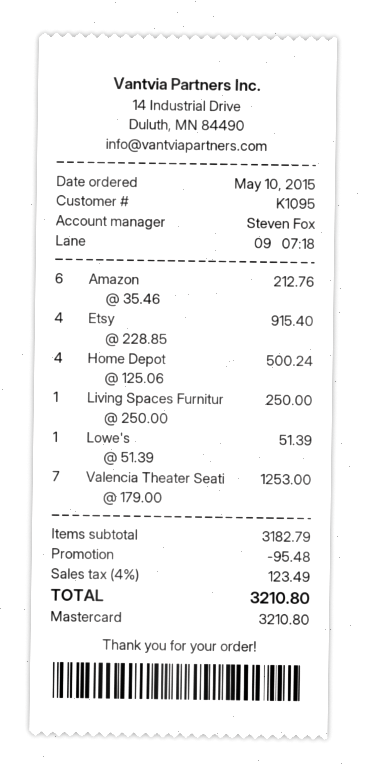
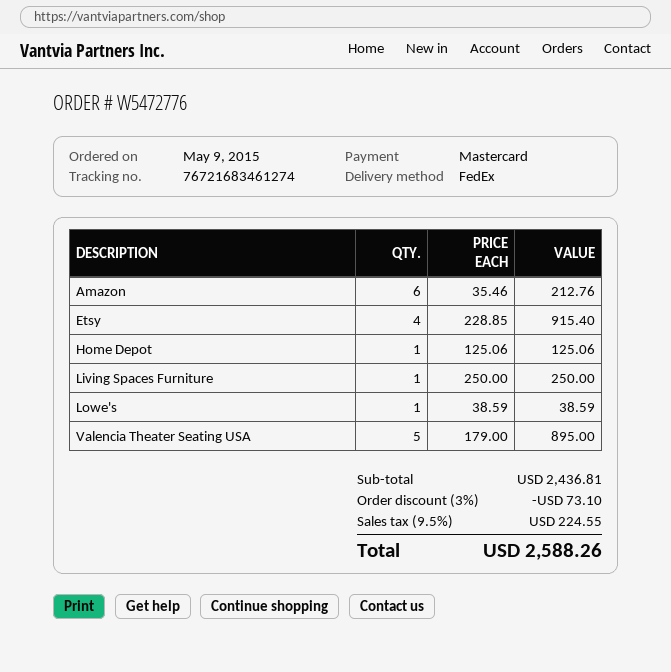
order date: 2015-05-10 -> 2015-05-09
Home Depot: 4 x 125.06 = 500.24 -> 1 x 125.06 = 125.06
Lowe's: 1 x 51.39 = 51.39 -> 1 x 38.59 = 38.59
Valencia Theater Seati: 7 x 179.00 = 1253.00 -> 5 x 179.00 = 895.00
subtotal: 3182.79 -> 2436.81
discount: 95.48 -> 73.10
tax: 4% = 123.49 -> 9.5% = 224.55
total: 3210.80 -> 2588.26

